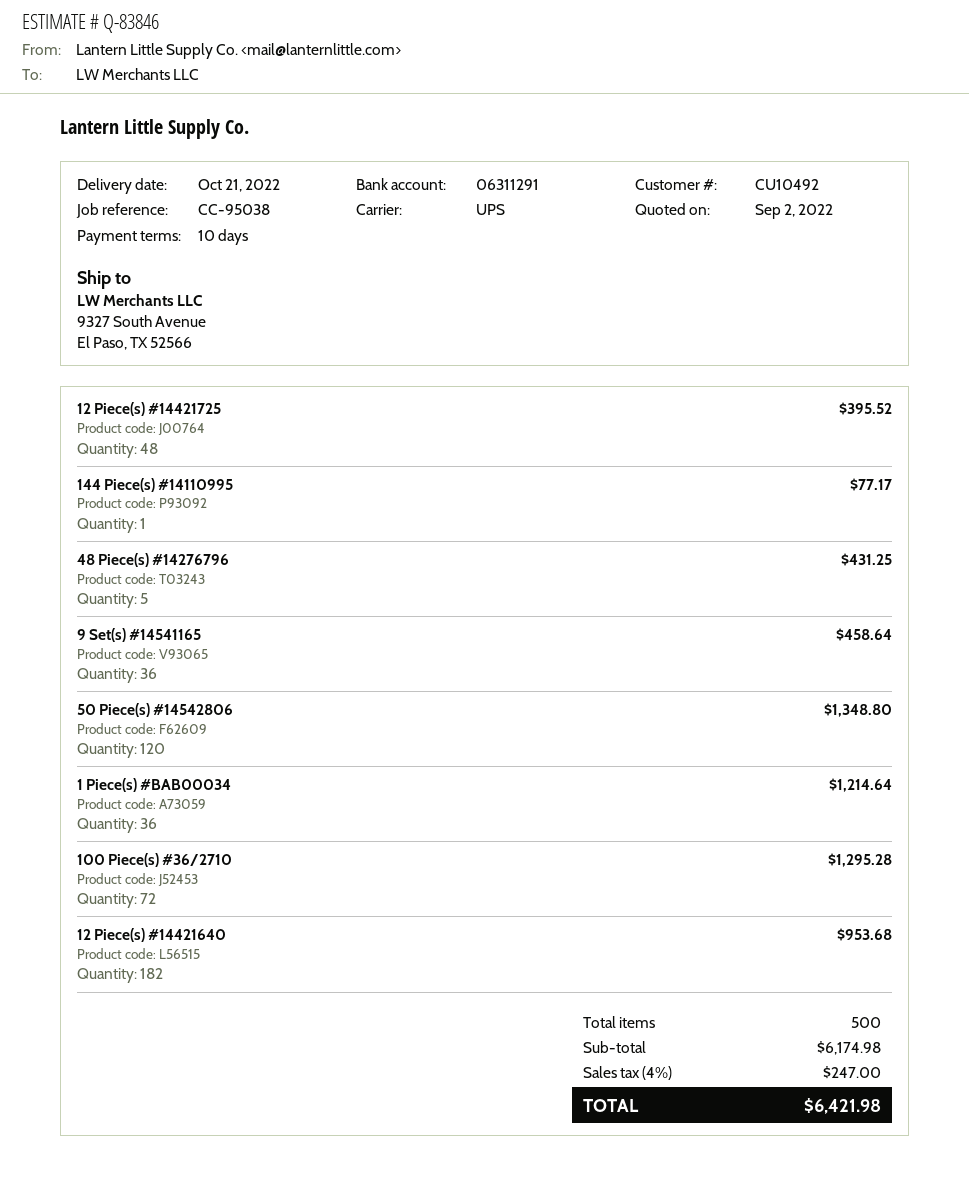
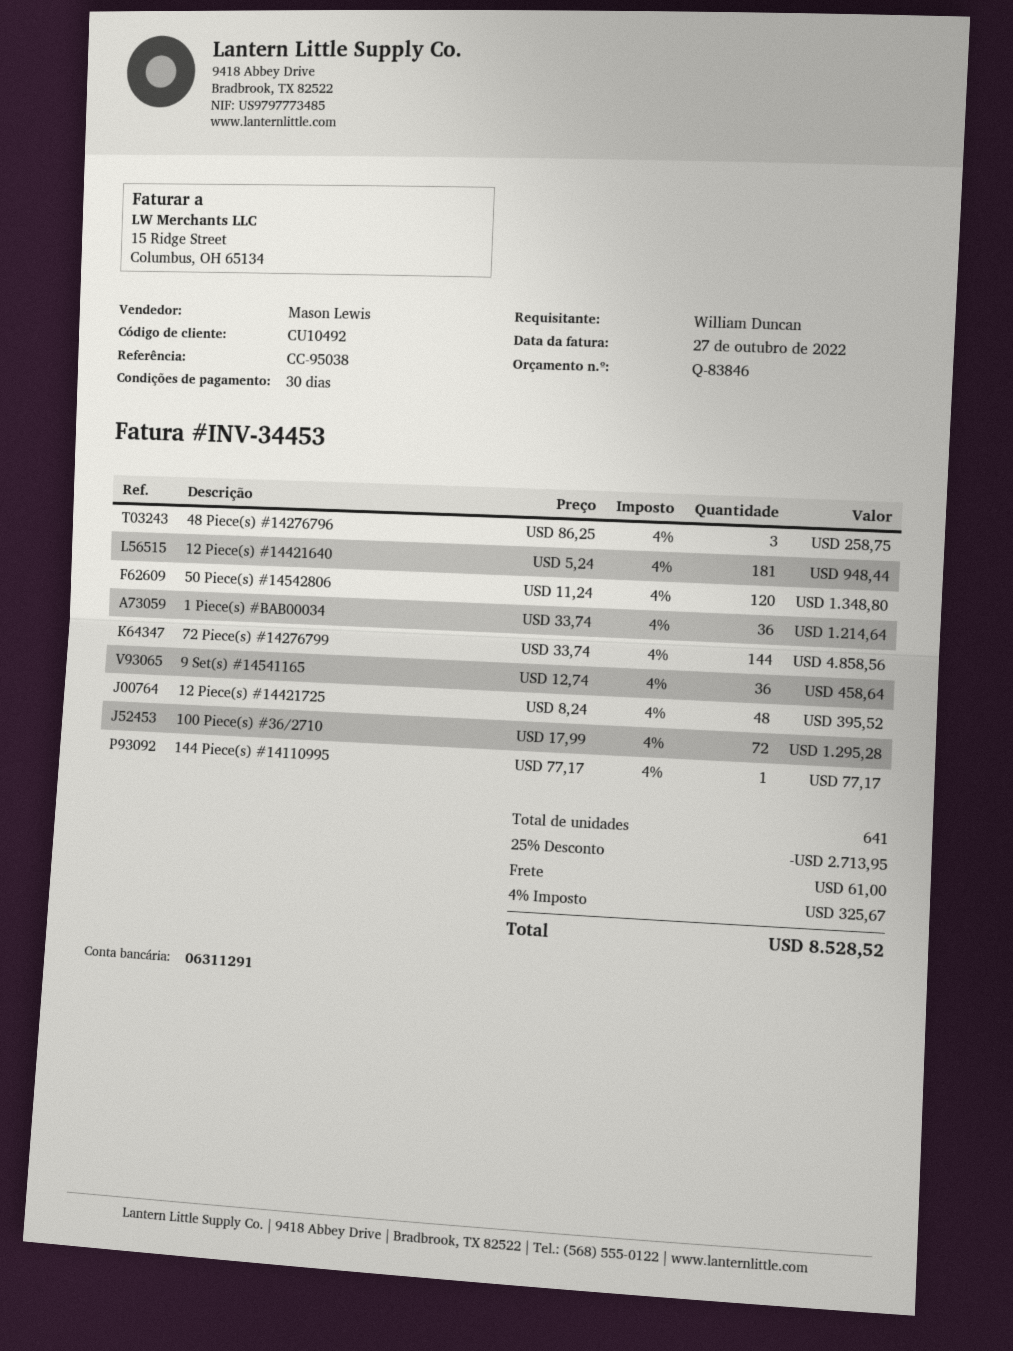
payment terms: 10 days -> 30 days
48 Piece(s) #14276796: 5 for 431.25 -> 3 for 258.75
12 Piece(s) #14421640: 182 for 953.68 -> 181 for 948.44
72 Piece(s) #14276799: none -> 144 for 4858.56
total quantity: 500 -> 641
discount: none -> 25% = 2713.95
shipping: none -> 61.00
tax: 4% = 247.00 -> 4% = 325.67
total: 6421.98 -> 8528.52

